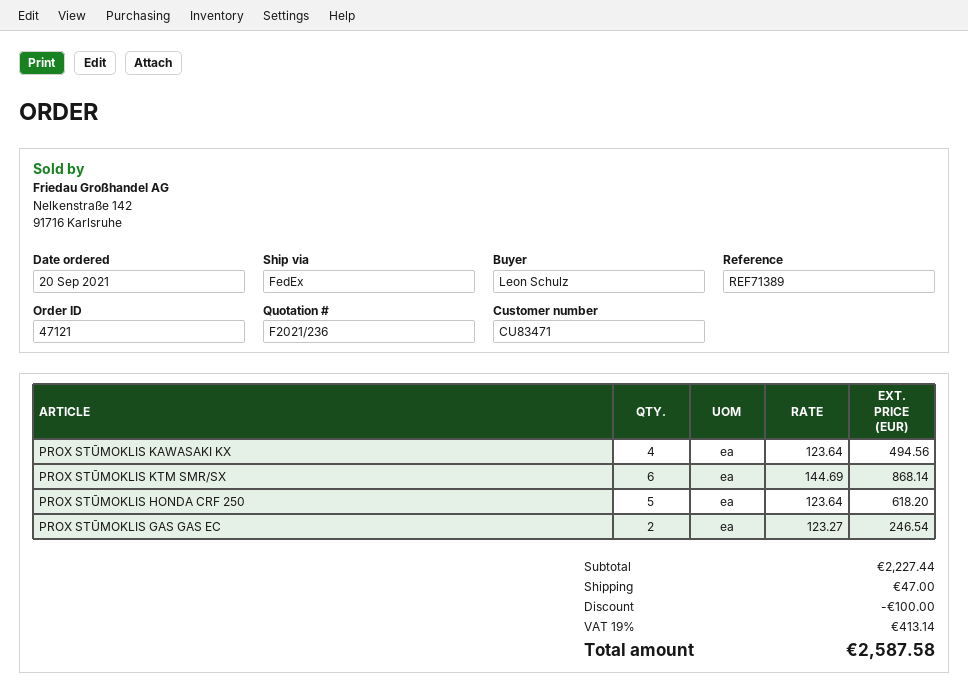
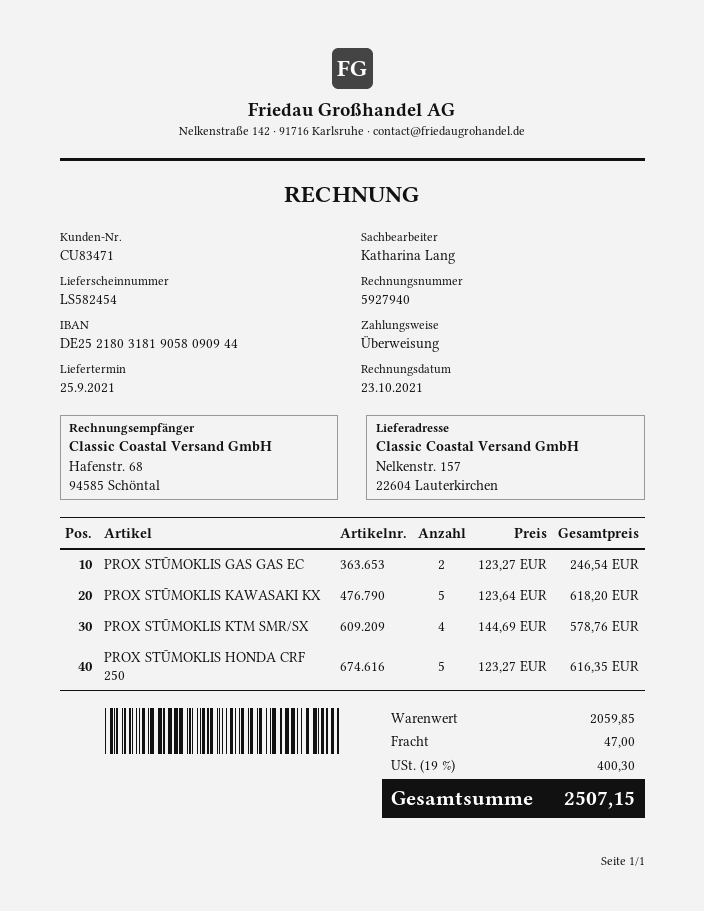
PROX STŪMOKLIS KAWASAKI KX: 4 x 123.64 = 494.56 -> 5 x 123.64 = 618.20
PROX STŪMOKLIS KTM SMR/SX: 6 x 144.69 = 868.14 -> 4 x 144.69 = 578.76
PROX STŪMOKLIS HONDA CRF 250: 5 x 123.64 = 618.20 -> 5 x 123.27 = 616.35
subtotal: 2227.44 -> 2059.85
discount: 100.00 -> none
tax: 19% = 413.14 -> 19% = 400.30
total: 2587.58 -> 2507.15

